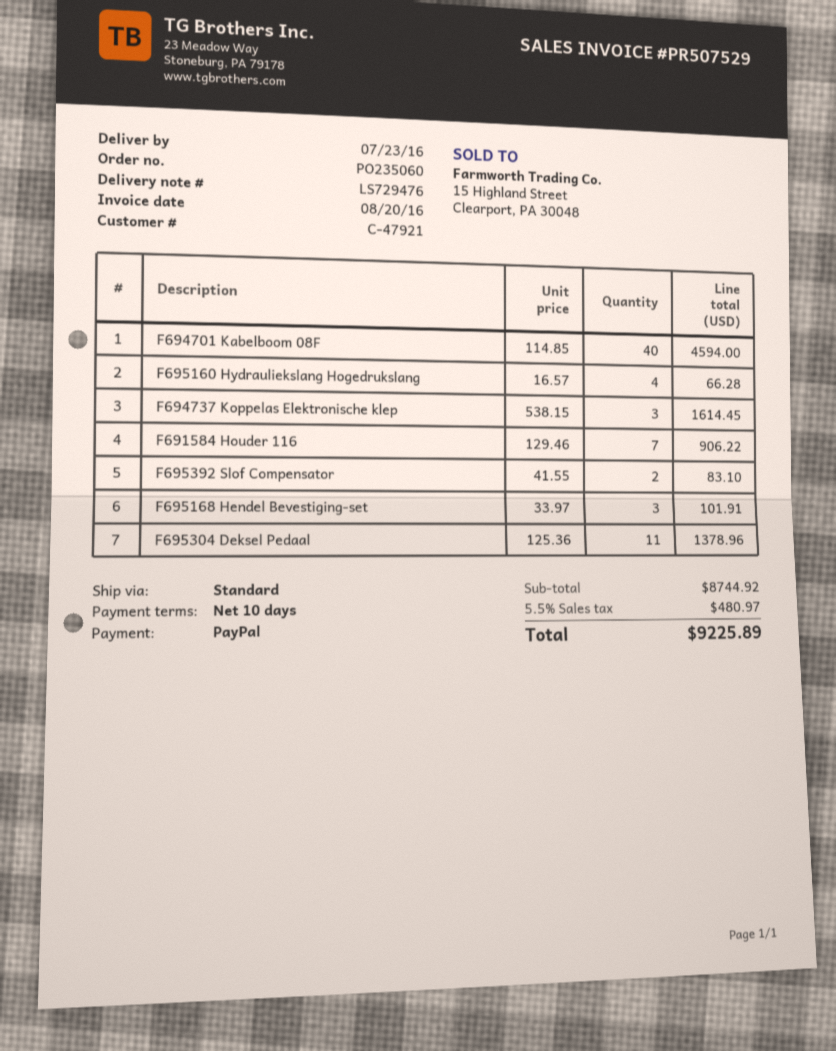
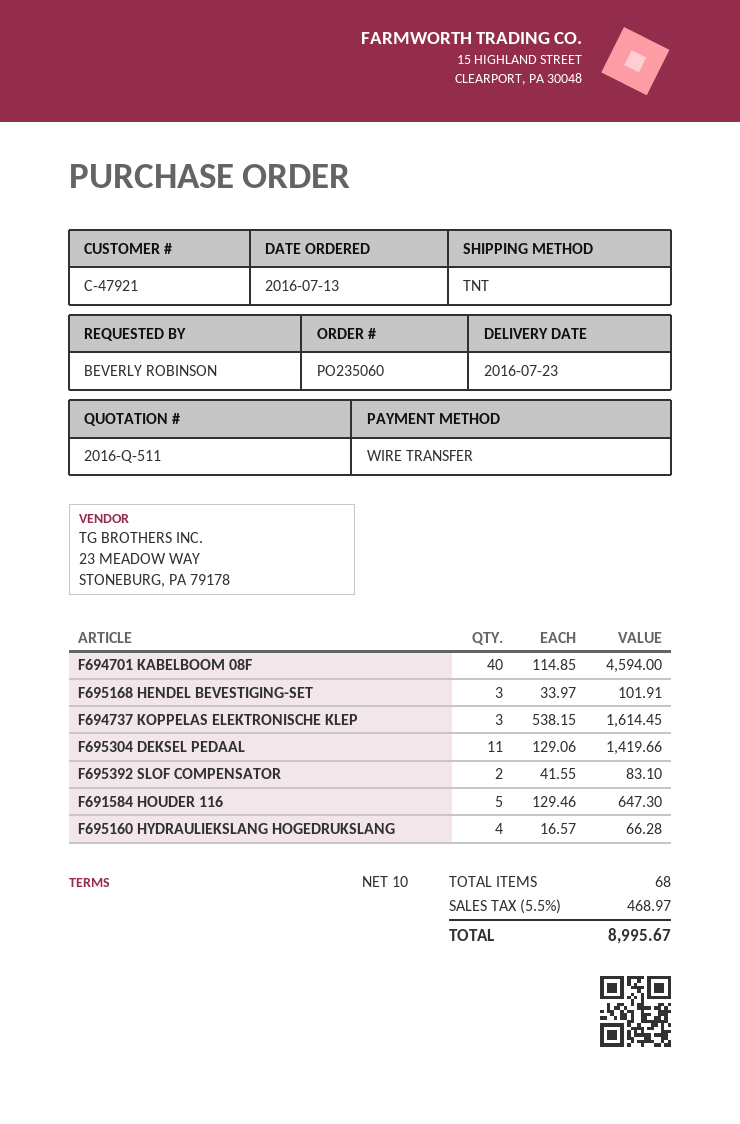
payment method: PayPal -> bank transfer
shipping method: standard -> TNT
F691584 Houder 116: 7 x 129.46 = 906.22 -> 5 x 129.46 = 647.30
F695304 Deksel Pedaal: 11 x 125.36 = 1378.96 -> 11 x 129.06 = 1419.66
tax: 5.5% = 480.97 -> 5.5% = 468.97
total: 9225.89 -> 8995.67

